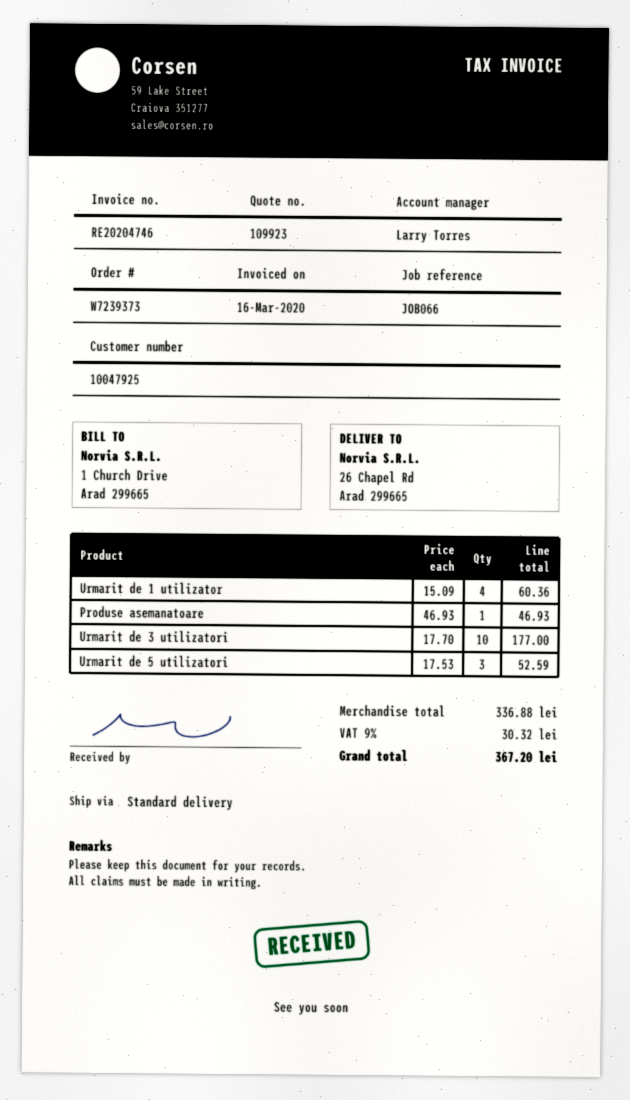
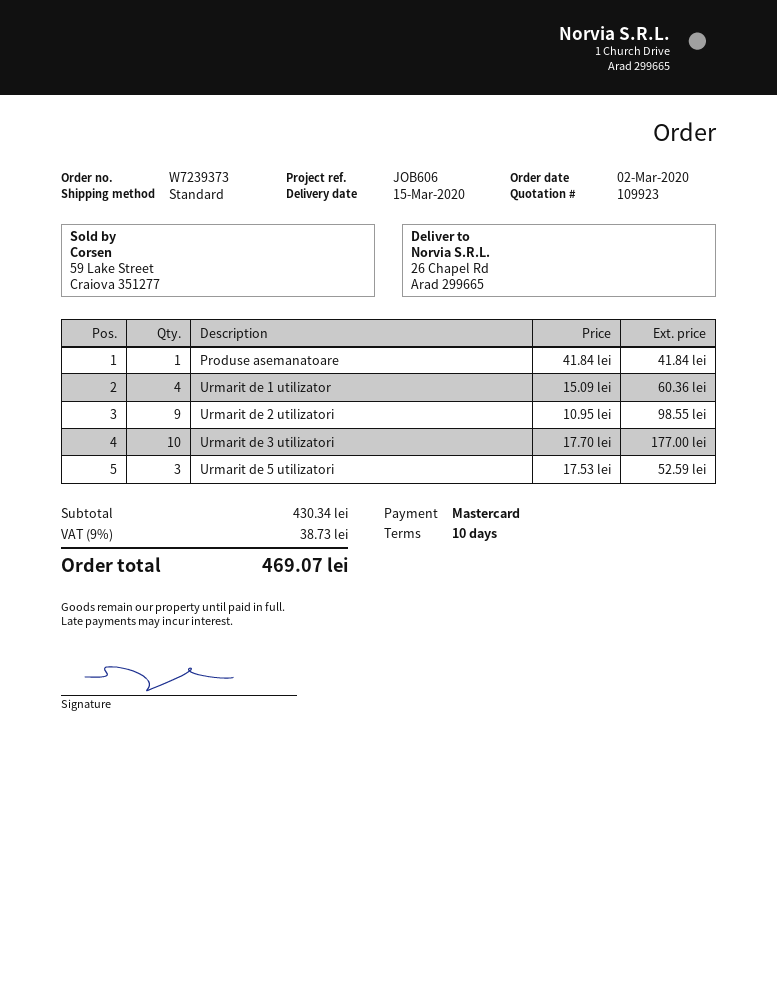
reference: JOB066 -> JOB606
Produse asemanatoare: 1 x 46.93 = 46.93 -> 1 x 41.84 = 41.84
Urmarit de 2 utilizatori: none -> 9 x 10.95 = 98.55
subtotal: 336.88 -> 430.34
tax: 9% = 30.32 -> 9% = 38.73
total: 367.20 -> 469.07

